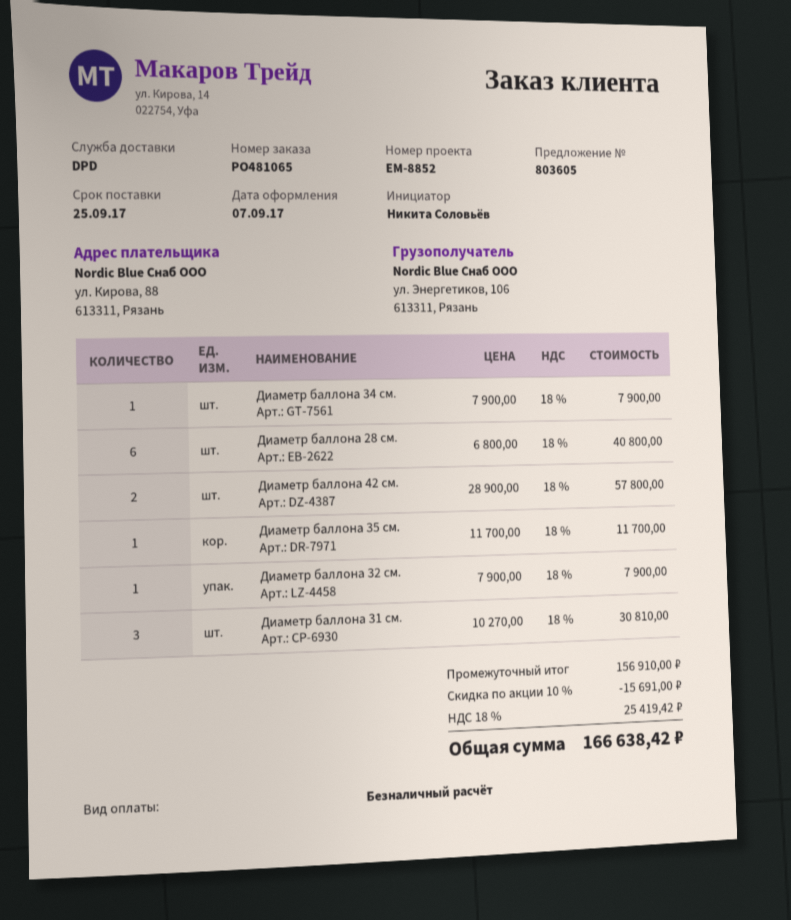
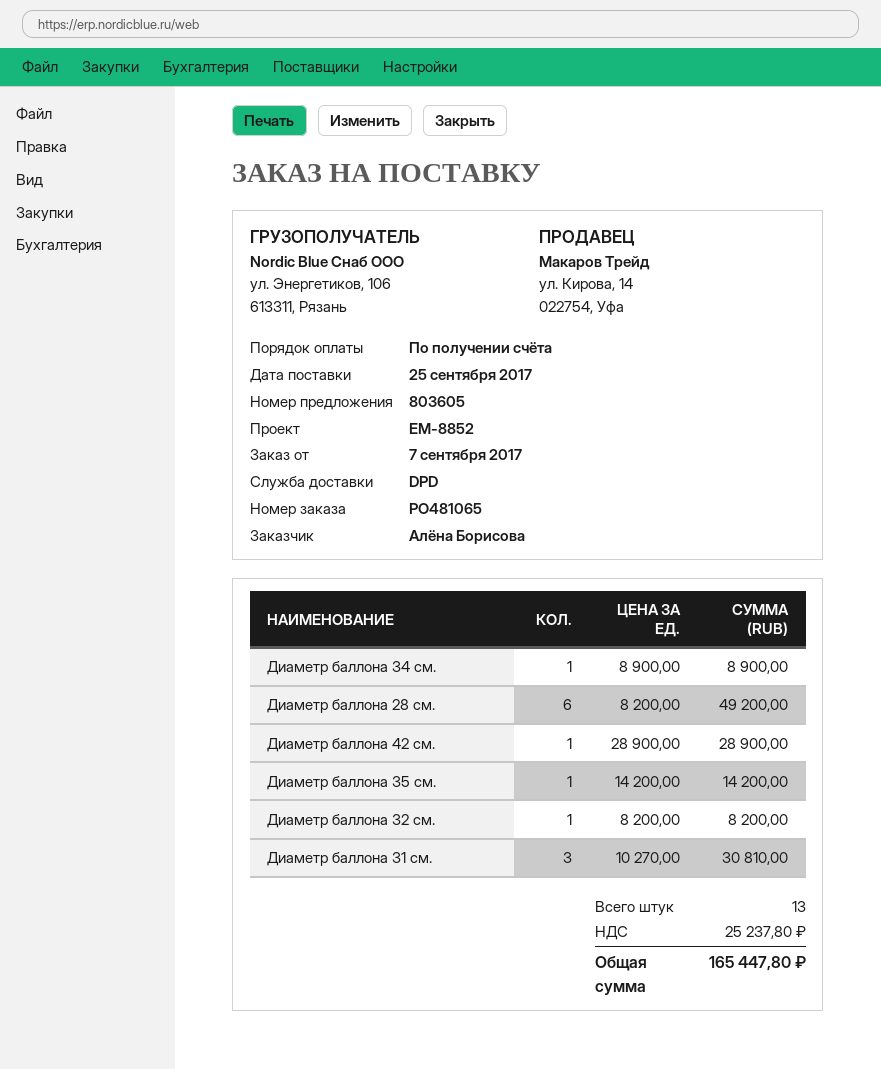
ordered by: Никита Соловьёв -> Алёна Борисова
Диаметр баллона 34 см.: 1 x 7900.00 = 7900.00 -> 1 x 8900.00 = 8900.00
Диаметр баллона 28 см.: 6 x 6800.00 = 40800.00 -> 6 x 8200.00 = 49200.00
Диаметр баллона 42 см.: 2 x 28900.00 = 57800.00 -> 1 x 28900.00 = 28900.00
Диаметр баллона 35 см.: 1 x 11700.00 = 11700.00 -> 1 x 14200.00 = 14200.00
Диаметр баллона 32 см.: 1 x 7900.00 = 7900.00 -> 1 x 8200.00 = 8200.00
discount: 10% = 15691.00 -> none
tax: 25419.42 -> 25237.80
total: 166638.42 -> 165447.80

